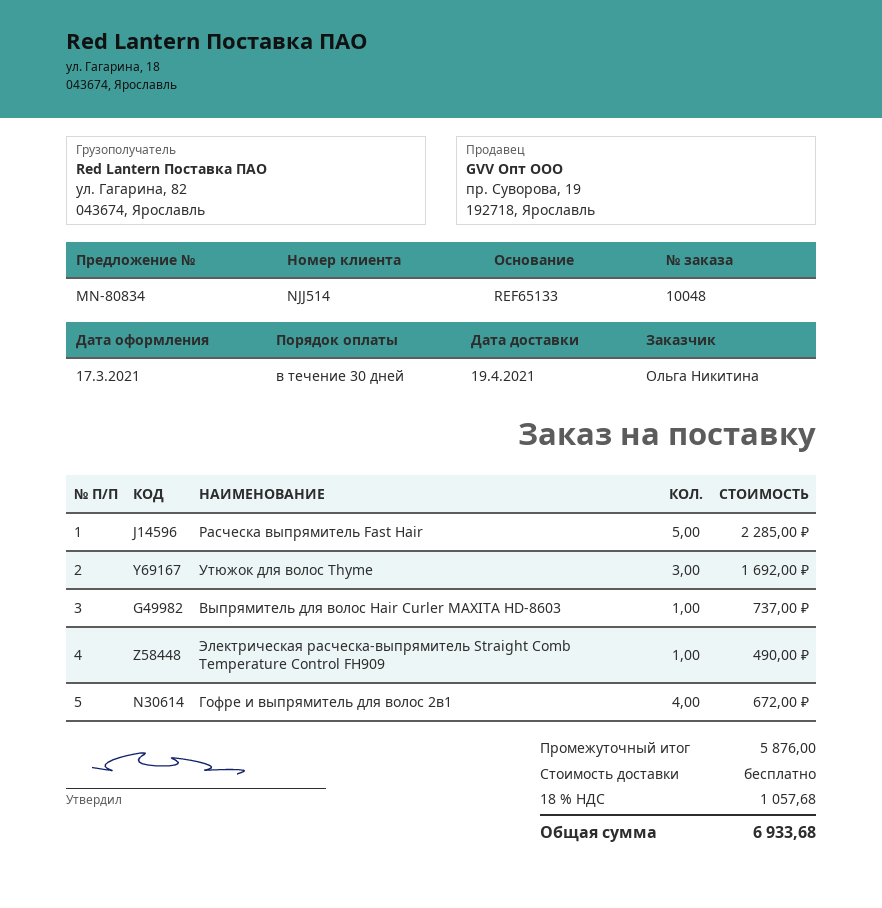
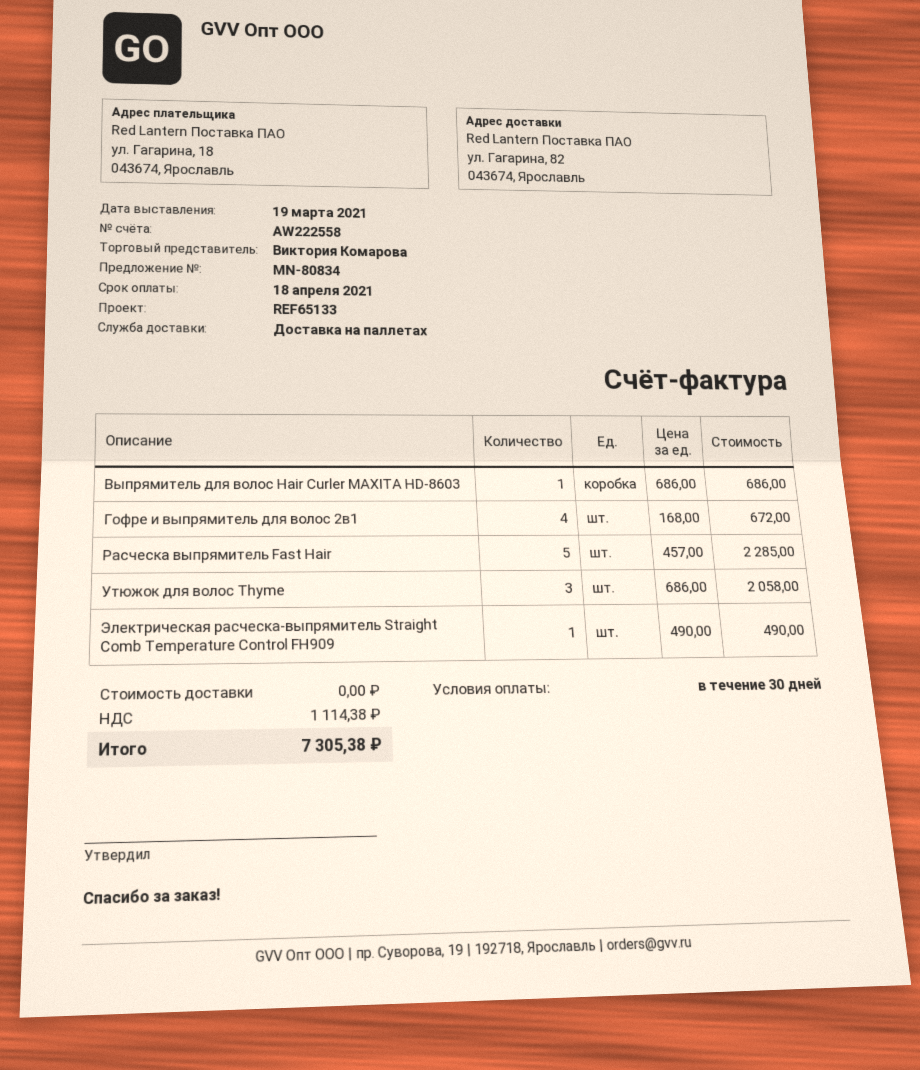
Утюжок для волос Thyme: 3 for 1692.00 -> 3 for 2058.00
Выпрямитель для волос Hair Curler MAXITA HD-8603: 1 for 737.00 -> 1 for 686.00
tax: 1057.68 -> 1114.38
total: 6933.68 -> 7305.38

